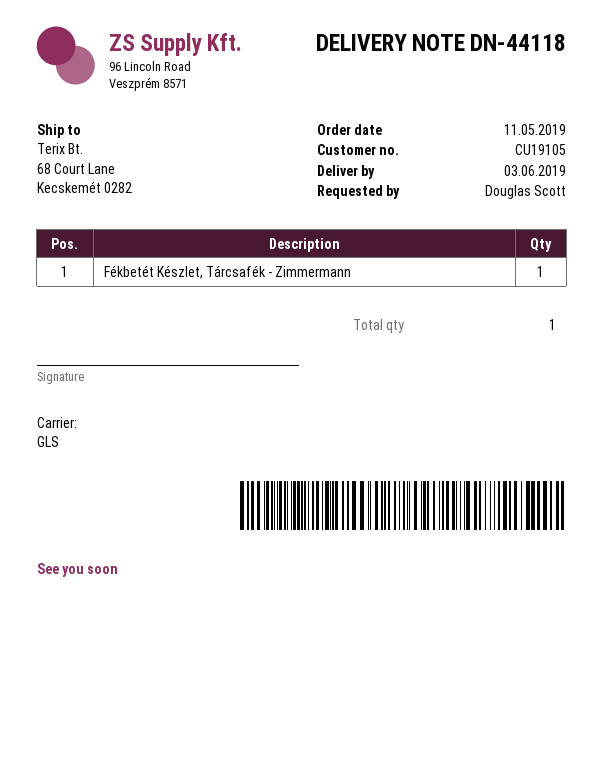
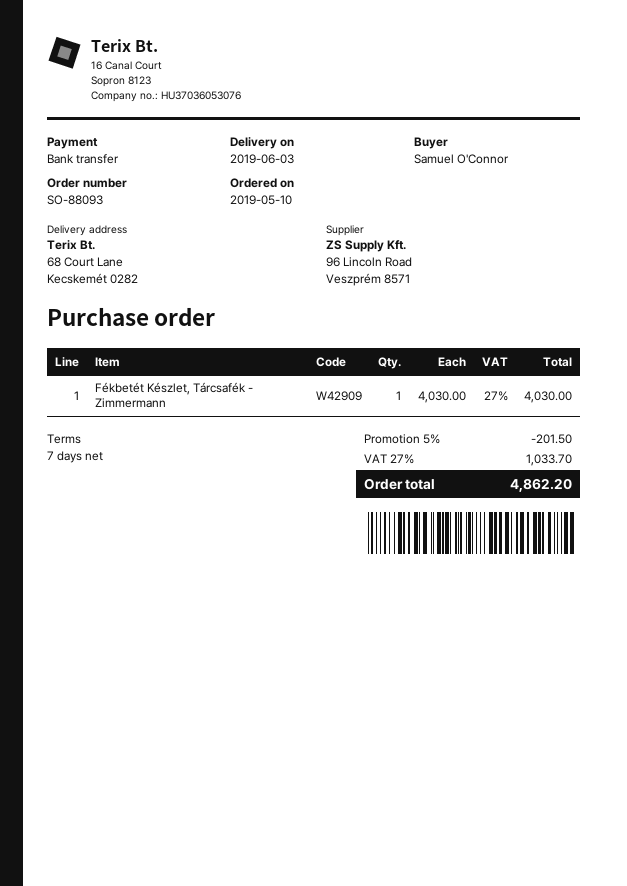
order date: 2019-05-11 -> 2019-05-10
ordered by: Douglas Scott -> Samuel O'Connor

